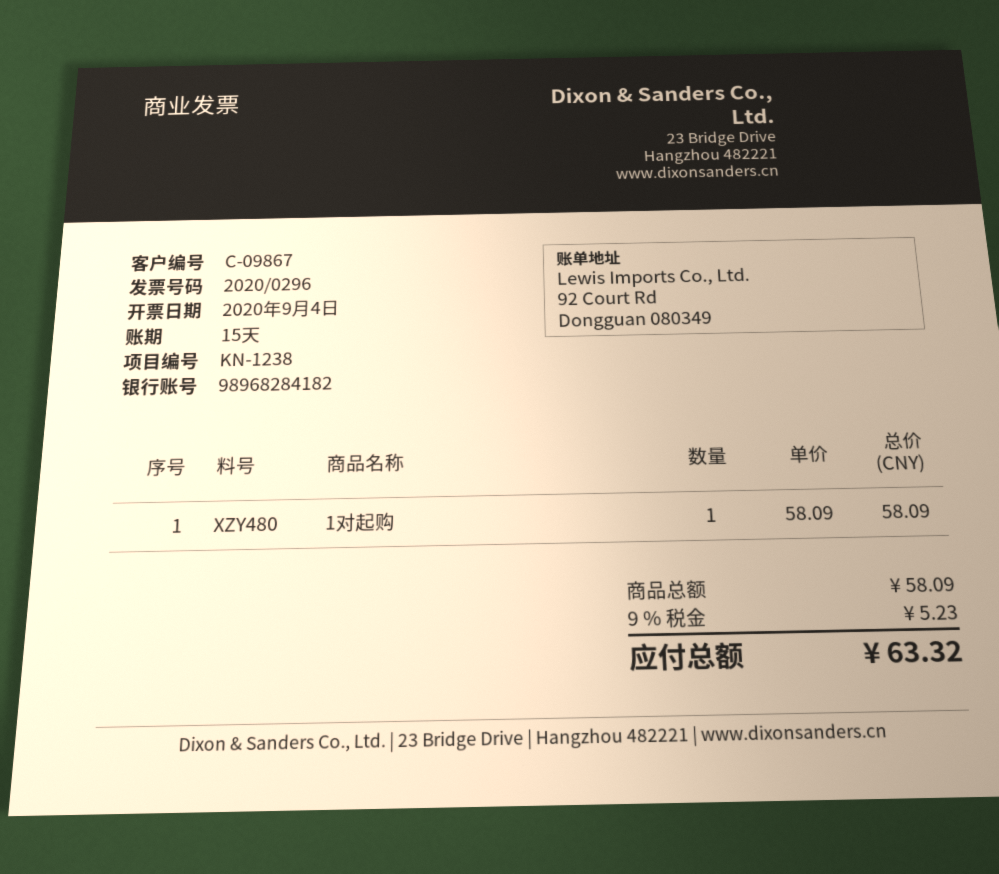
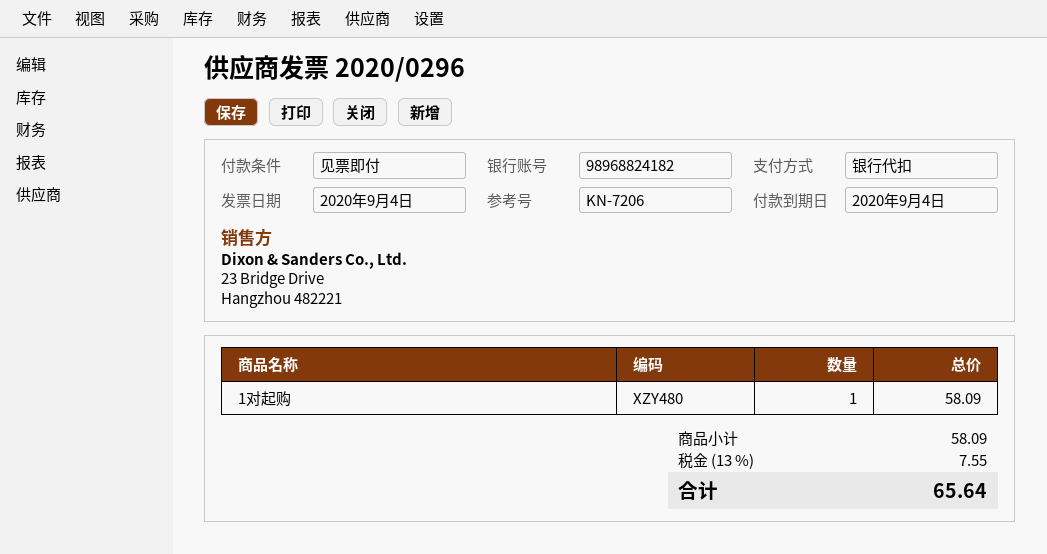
payment terms: 15 days -> on receipt
reference: KN-1238 -> KN-7206
bank account: 98968284182 -> 98968824182
tax: 9% = 5.23 -> 13% = 7.55
total: 63.32 -> 65.64

